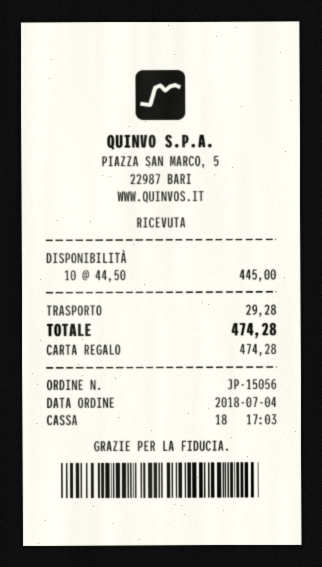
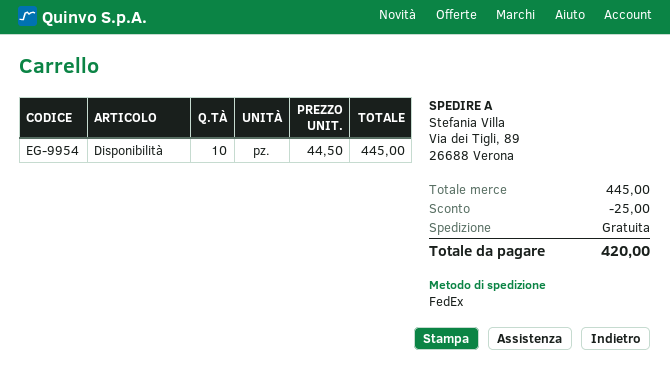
discount: none -> 25.00
shipping: 29.28 -> 0.00
total: 474.28 -> 420.00

